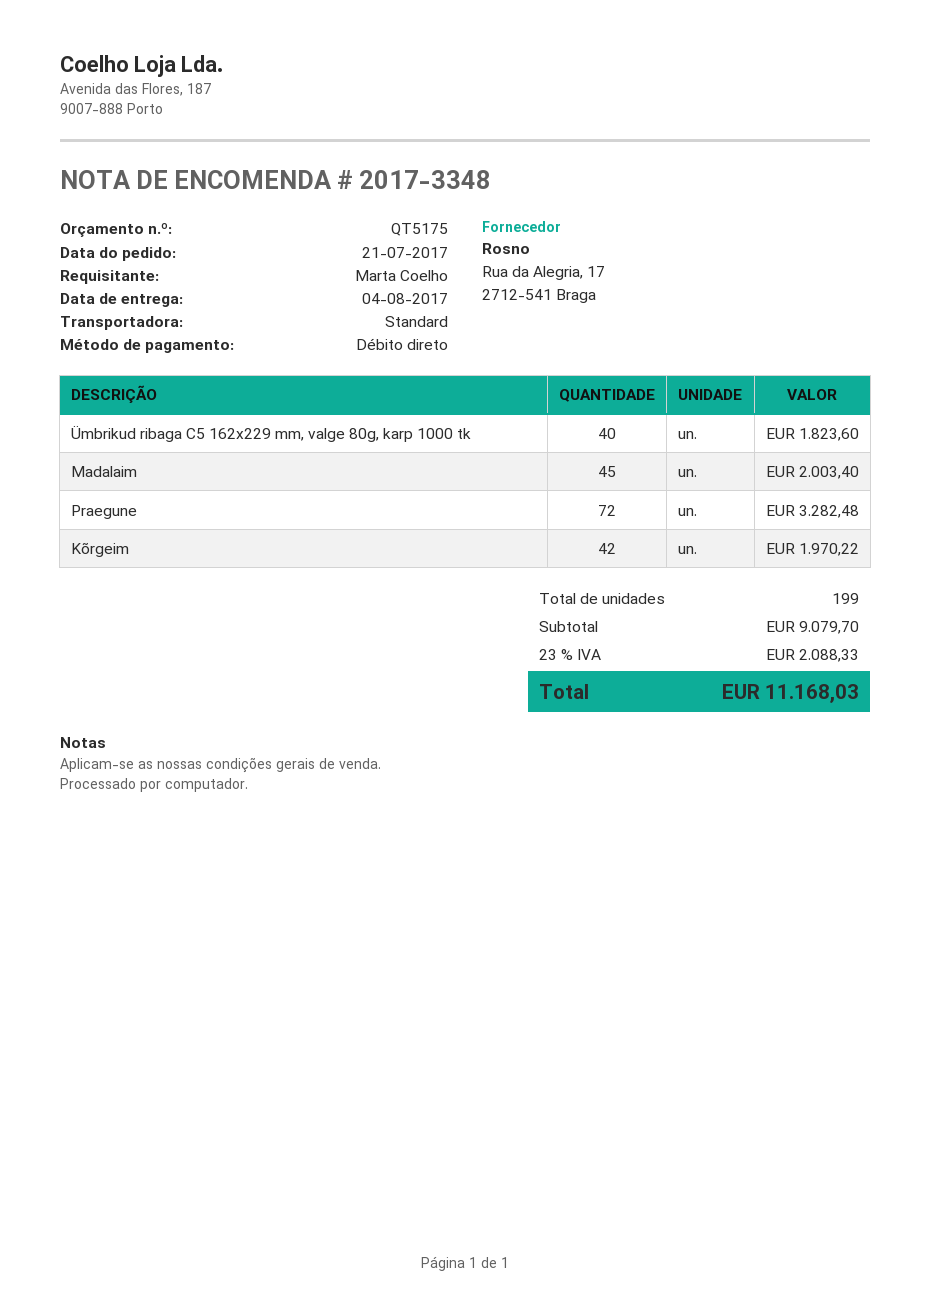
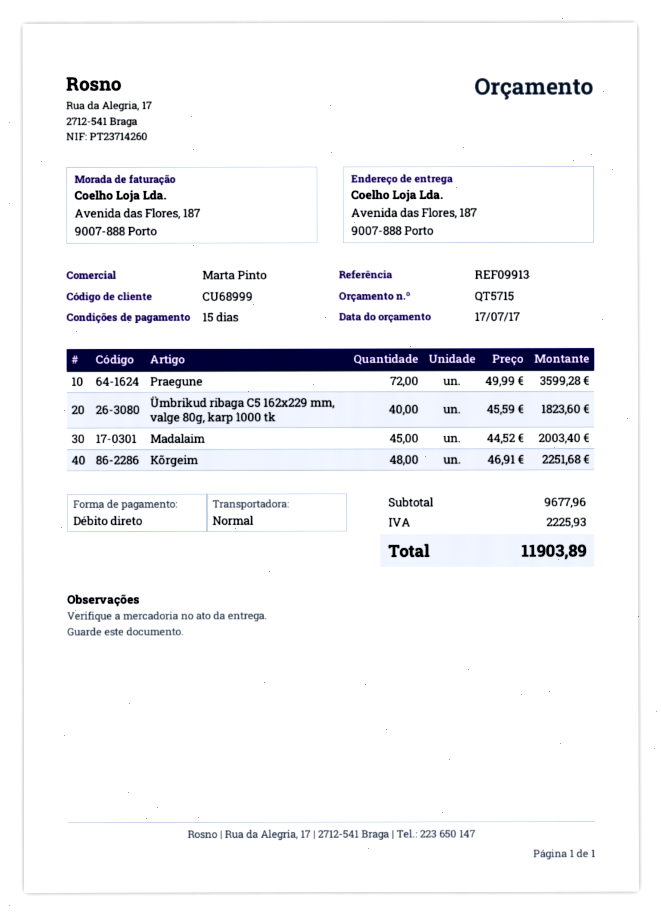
quote number: QT5175 -> QT5715
Praegune: 72 for 3282.48 -> 72 for 3599.28
Kõrgeim: 42 for 1970.22 -> 48 for 2251.68
subtotal: 9079.70 -> 9677.96
tax: 2088.33 -> 2225.93
total: 11168.03 -> 11903.89

